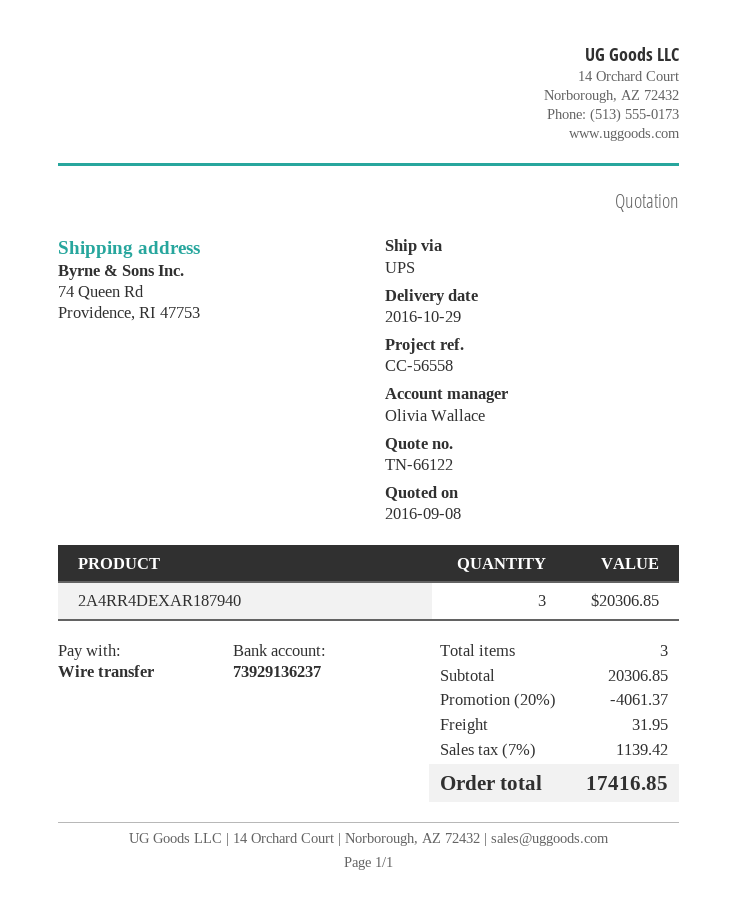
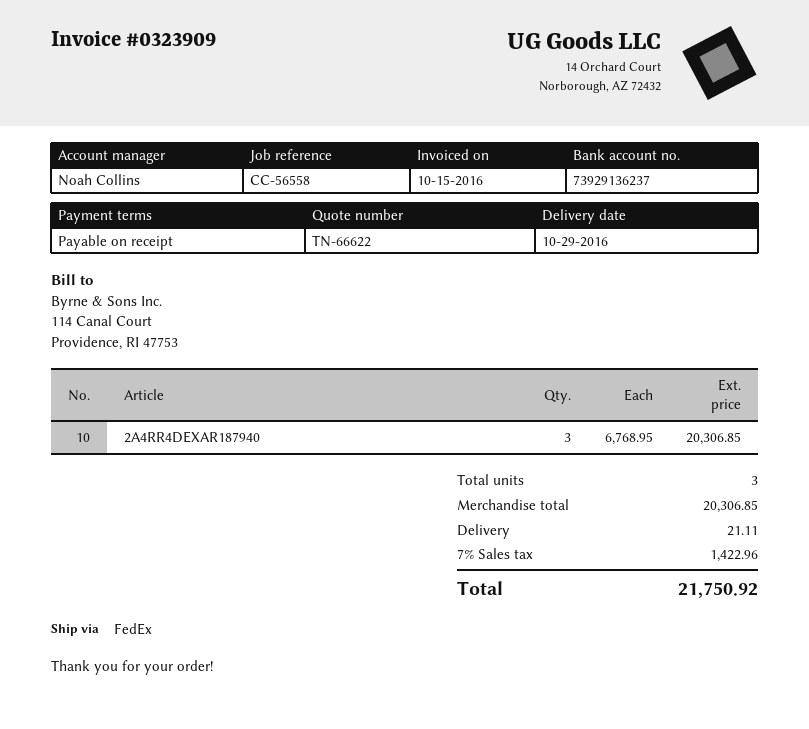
quote number: TN-66122 -> TN-66622
sales rep: Olivia Wallace -> Noah Collins
shipping method: UPS -> FedEx
discount: 20% = 4061.37 -> none
shipping: 31.95 -> 21.11
tax: 7% = 1139.42 -> 7% = 1422.96
total: 17416.85 -> 21750.92

